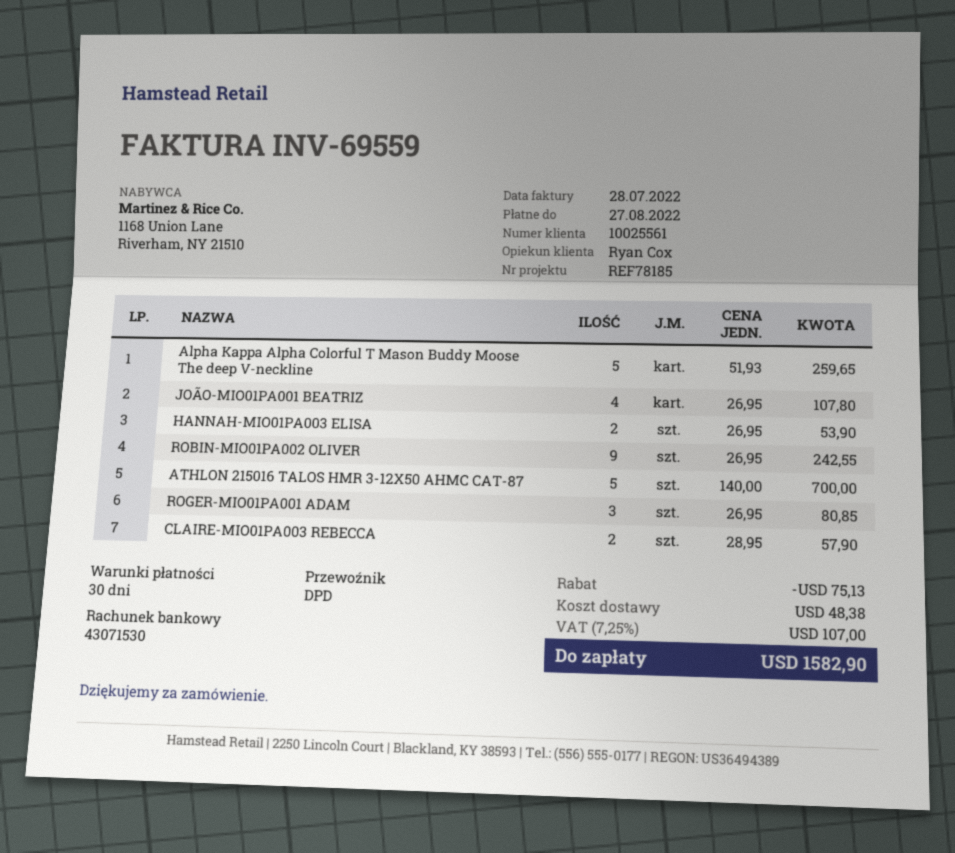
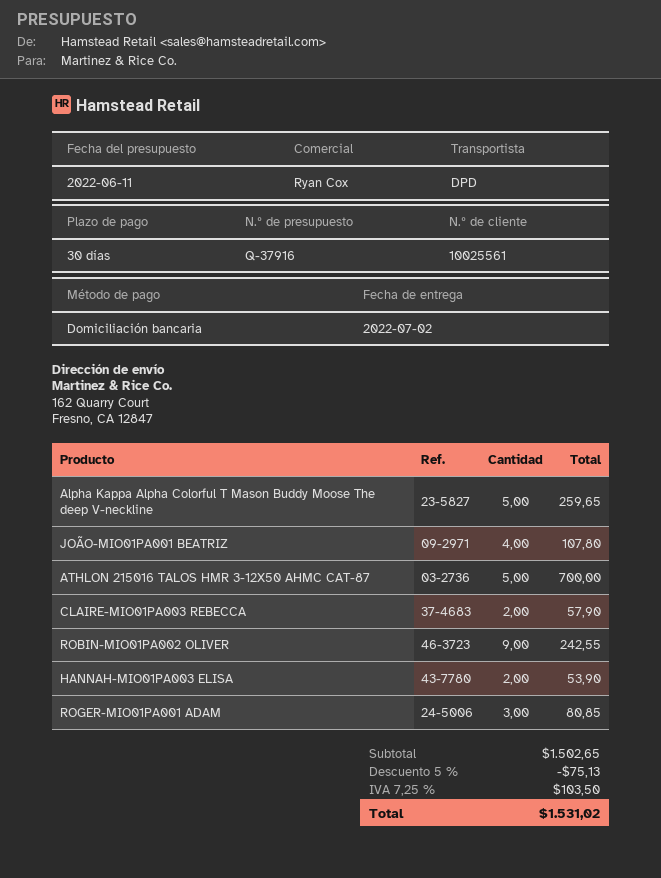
shipping: 48.38 -> none
tax: 7.25% = 107.00 -> 7.25% = 103.50
total: 1582.90 -> 1531.02

